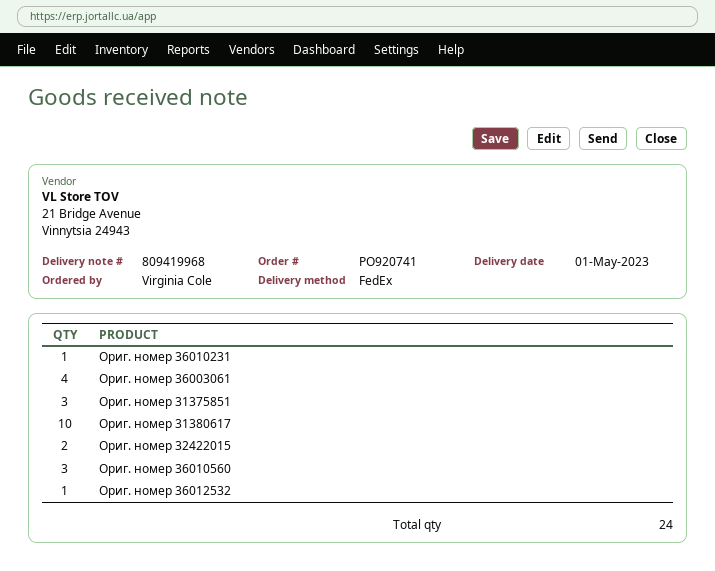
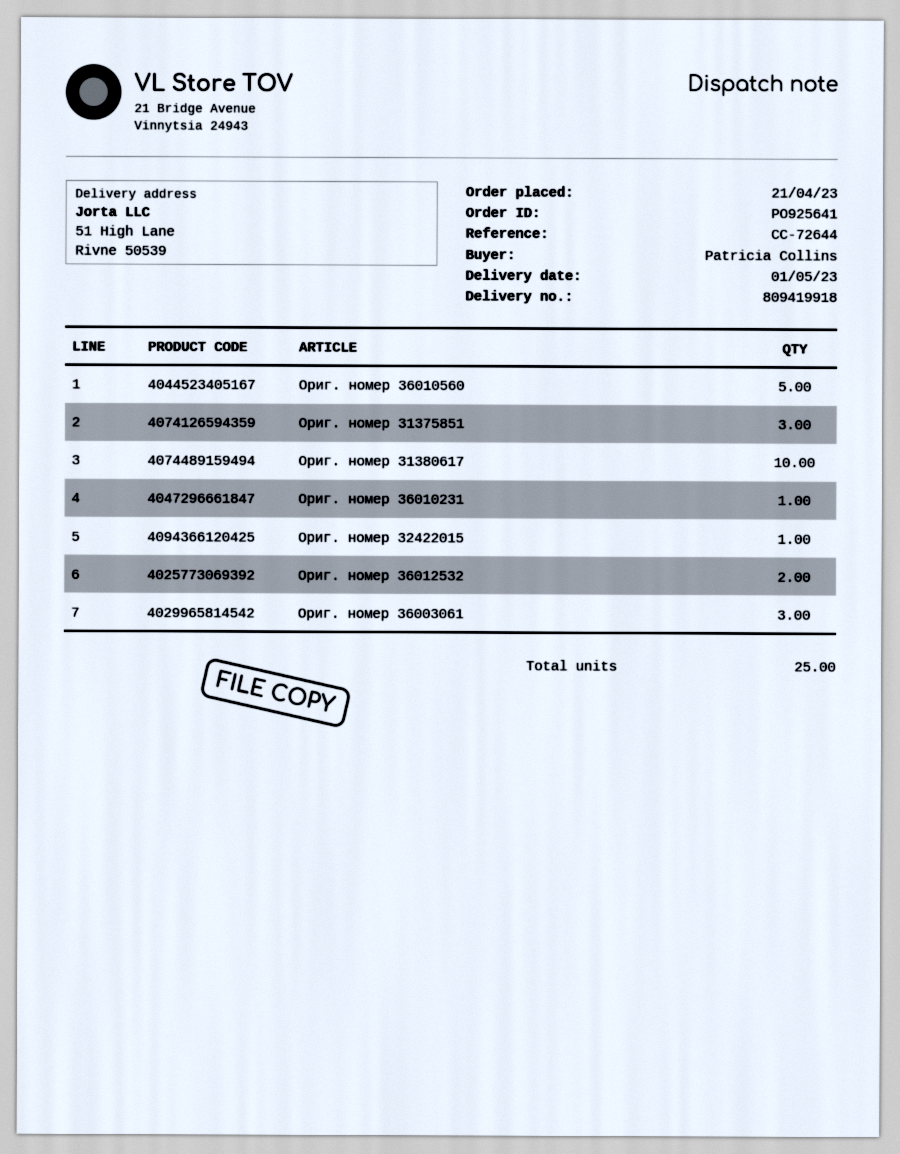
order number: PO920741 -> PO925641
delivery note number: 809419968 -> 809419918
ordered by: Virginia Cole -> Patricia Collins
Ориг. номер 36003061: 4 -> 3
Ориг. номер 32422015: 2 -> 1
Ориг. номер 36010560: 3 -> 5
Ориг. номер 36012532: 1 -> 2
total quantity: 24 -> 25

